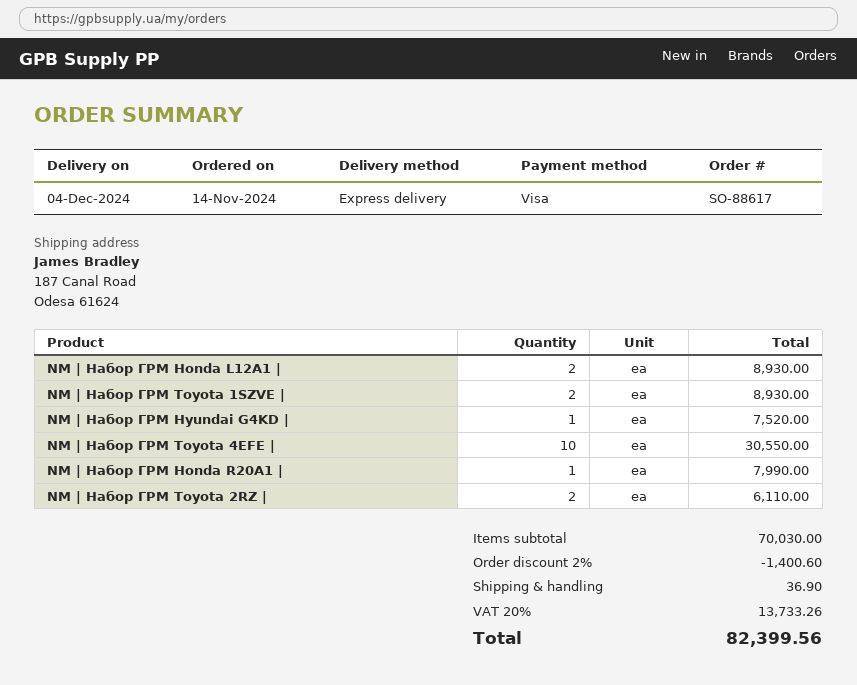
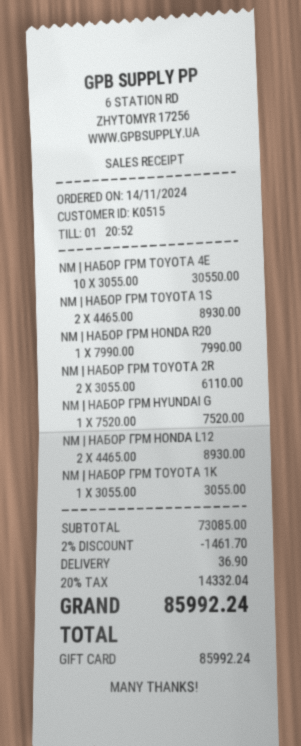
payment method: Visa -> gift card
NM | НАБОР ГРМ TOYOTA 1K: none -> 1 for 3055.00
subtotal: 70030.00 -> 73085.00
discount: 2% = 1400.60 -> 2% = 1461.70
tax: 20% = 13733.26 -> 20% = 14332.04
total: 82399.56 -> 85992.24

